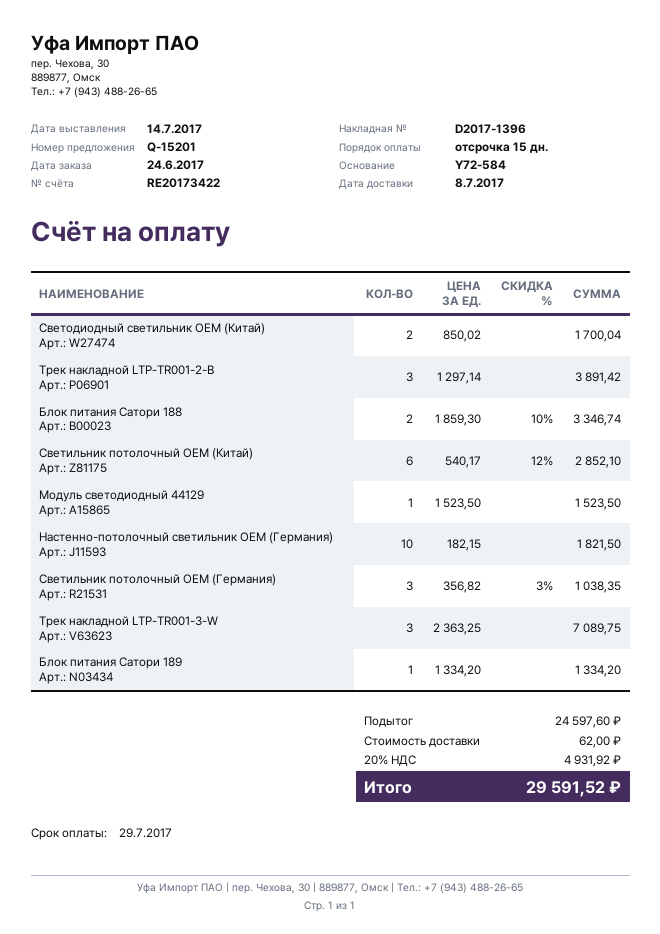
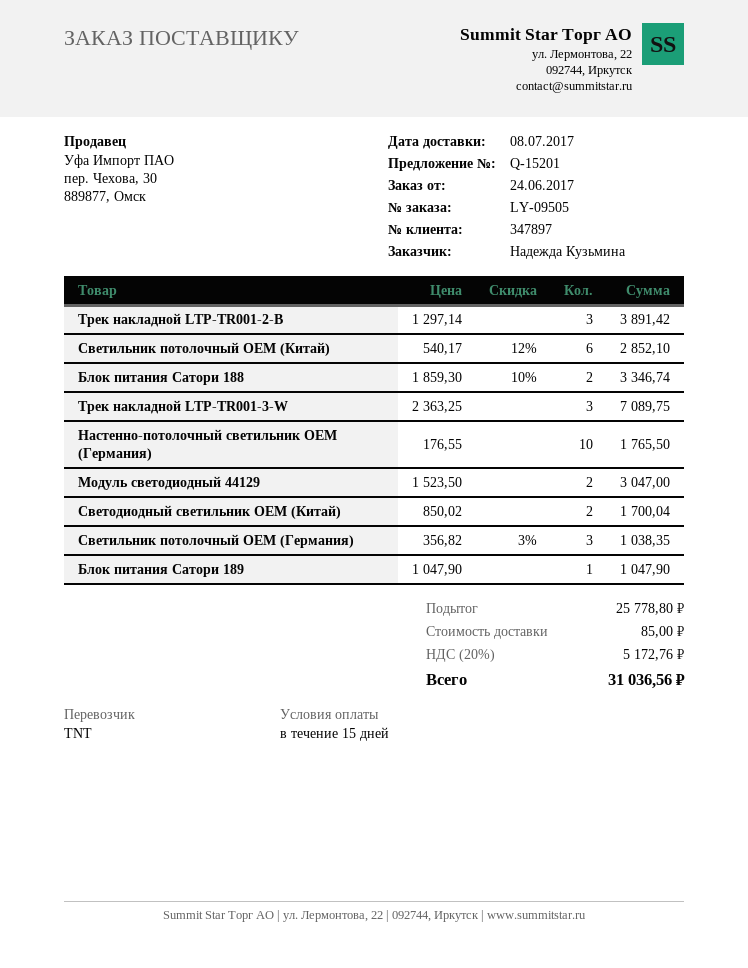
Модуль светодиодный 44129: 1 x 1523.50 = 1523.50 -> 2 x 1523.50 = 3047.00
Настенно-потолочный светильник OEM (Германия): 10 x 182.15 = 1821.50 -> 10 x 176.55 = 1765.50
Блок питания Сатори 189: 1 x 1334.20 = 1334.20 -> 1 x 1047.90 = 1047.90
subtotal: 24597.60 -> 25778.80
shipping: 62.00 -> 85.00
tax: 20% = 4931.92 -> 20% = 5172.76
total: 29591.52 -> 31036.56

